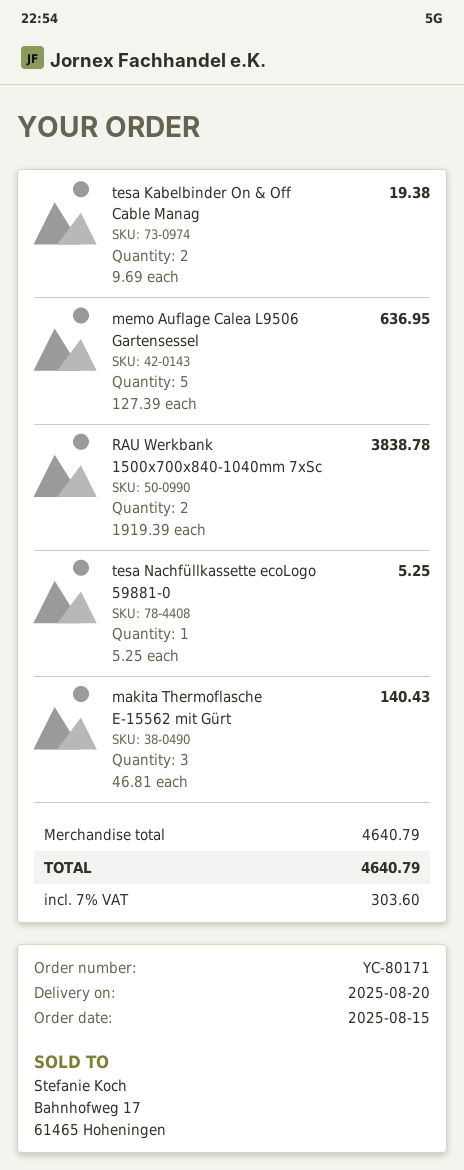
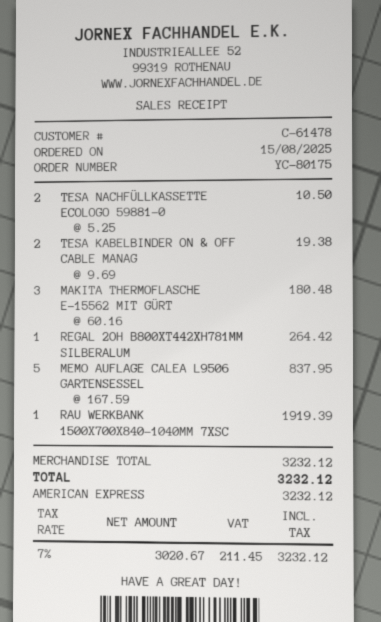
order number: YC-80171 -> YC-80175
memo Auflage Calea L9506 Gartensessel: 5 x 127.39 = 636.95 -> 5 x 167.59 = 837.95
RAU Werkbank 1500x700x840-1040mm 7xSc: 2 x 1919.39 = 3838.78 -> 1 x 1919.39 = 1919.39
tesa Nachfüllkassette ecoLogo 59881-0: 1 x 5.25 = 5.25 -> 2 x 5.25 = 10.50
makita Thermoflasche E-15562 mit Gürt: 3 x 46.81 = 140.43 -> 3 x 60.16 = 180.48
REGAL 2OH B800XT442XH781MM SILBERALUM: none -> 1 x 264.42 = 264.42
subtotal: 4640.79 -> 3232.12
tax: 7% = 303.60 -> 7% = 211.45
total: 4640.79 -> 3232.12

